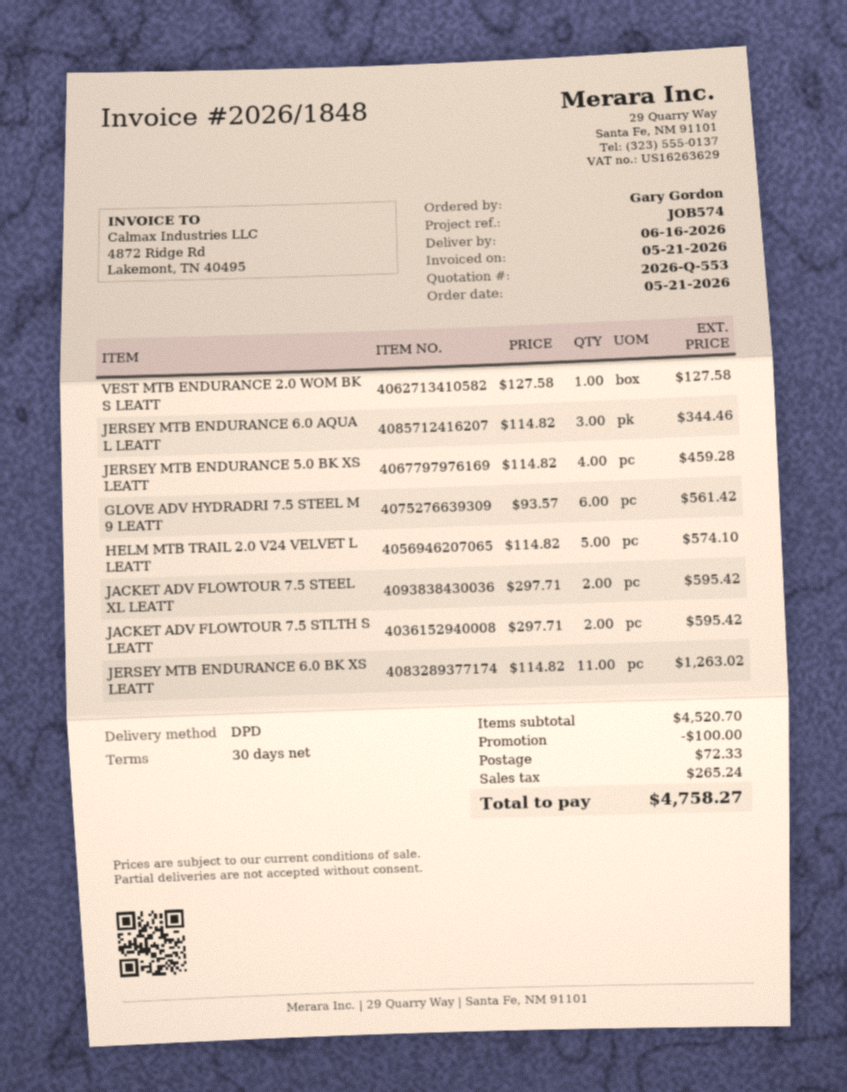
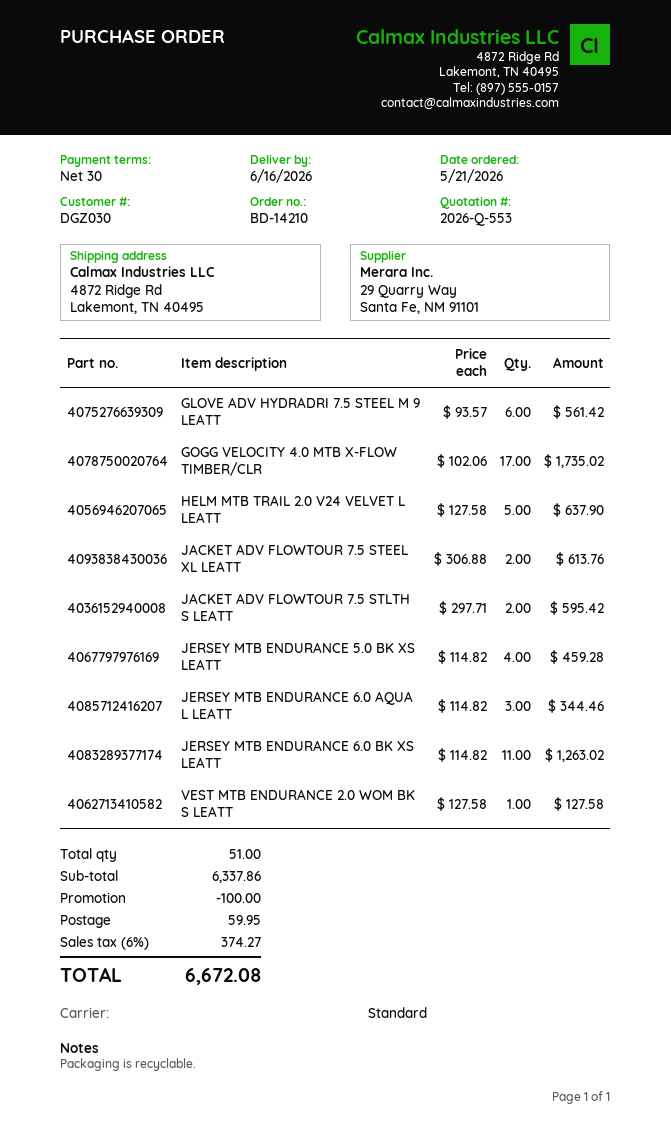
shipping method: DPD -> standard
HELM MTB TRAIL 2.0 V24 VELVET L LEATT: 5 x 114.82 = 574.10 -> 5 x 127.58 = 637.90
JACKET ADV FLOWTOUR 7.5 STEEL XL LEATT: 2 x 297.71 = 595.42 -> 2 x 306.88 = 613.76
GOGG VELOCITY 4.0 MTB X-FLOW TIMBER/CLR: none -> 17 x 102.06 = 1735.02
subtotal: 4520.70 -> 6337.86
shipping: 72.33 -> 59.95
tax: 265.24 -> 374.27
total: 4758.27 -> 6672.08

